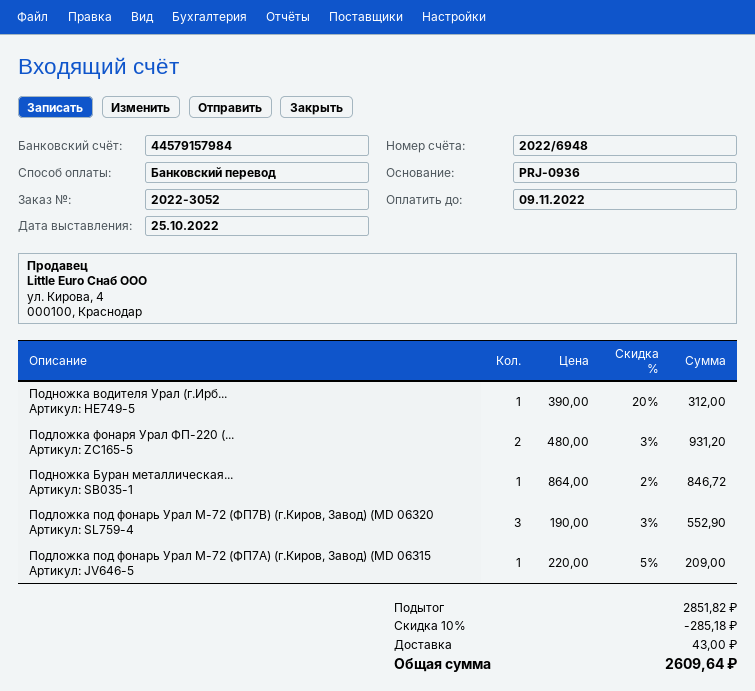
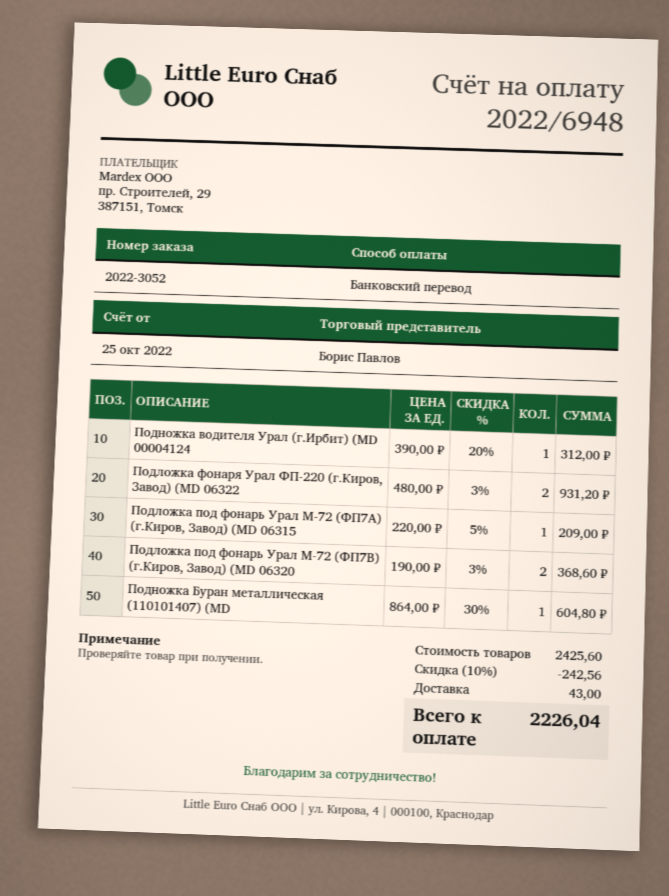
Подножка Буран металлическая...: 1 x 864.00 - 2% = 846.72 -> 1 x 864.00 - 30% = 604.80
Подложка под фонарь Урал М-72 (ФП7В) (г.Киров, Завод) (MD 06320: 3 x 190.00 - 3% = 552.90 -> 2 x 190.00 - 3% = 368.60
subtotal: 2851.82 -> 2425.60
discount: 10% = 285.18 -> 10% = 242.56
total: 2609.64 -> 2226.04

